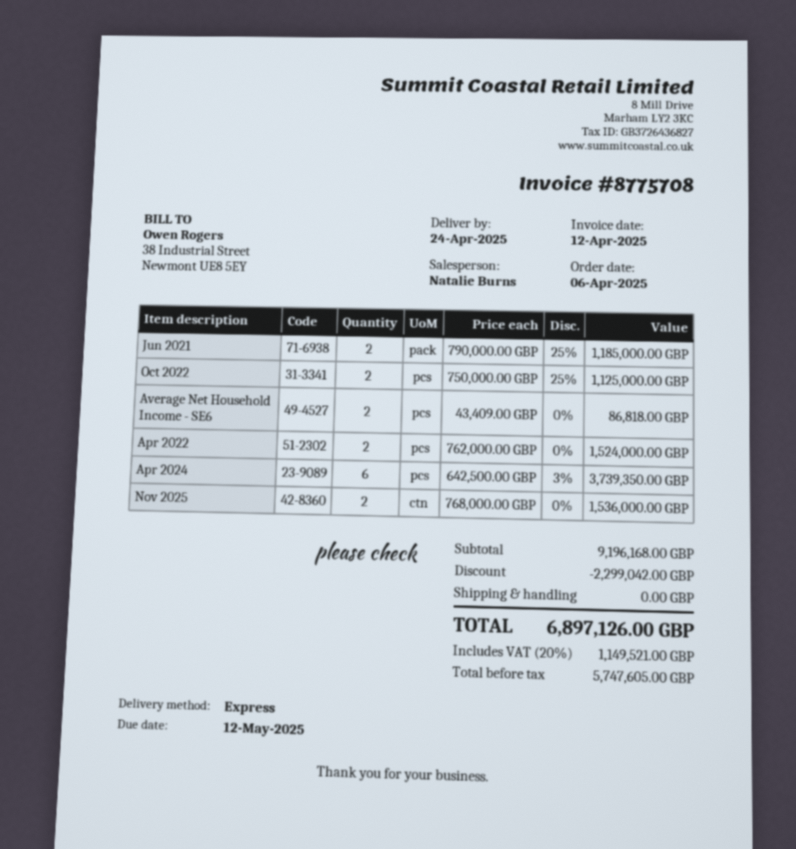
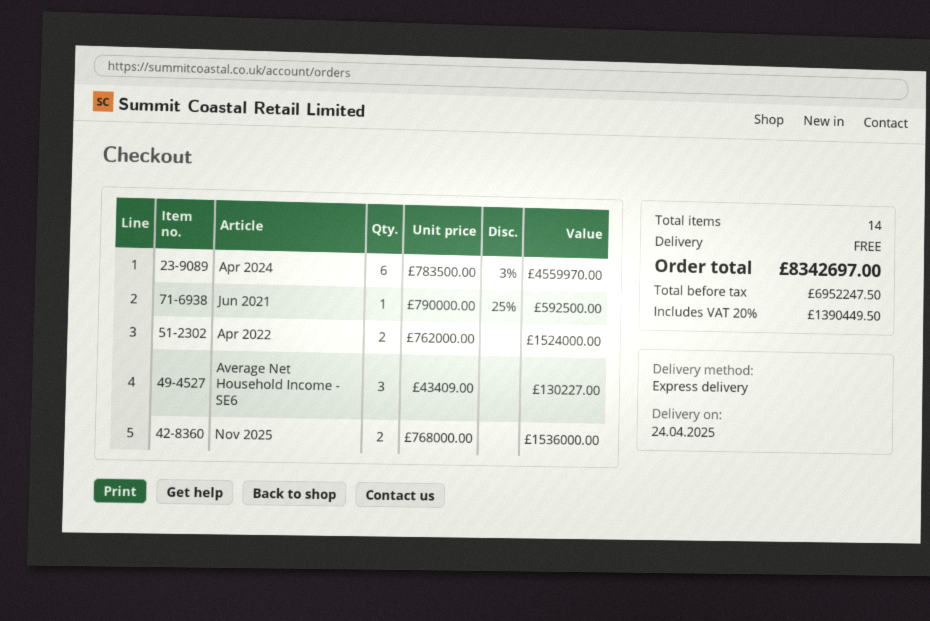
Jun 2021: 2 x 790000.00 - 25% = 1185000.00 -> 1 x 790000.00 - 25% = 592500.00
Oct 2022: 2 x 750000.00 - 25% = 1125000.00 -> none
Average Net Household Income - SE6: 2 x 43409.00 = 86818.00 -> 3 x 43409.00 = 130227.00
Apr 2024: 6 x 642500.00 - 3% = 3739350.00 -> 6 x 783500.00 - 3% = 4559970.00
discount: 2299042.00 -> none
net: 5747605.00 -> 6952247.50
tax: 20% = 1149521.00 -> 20% = 1390449.50
total: 6897126.00 -> 8342697.00

